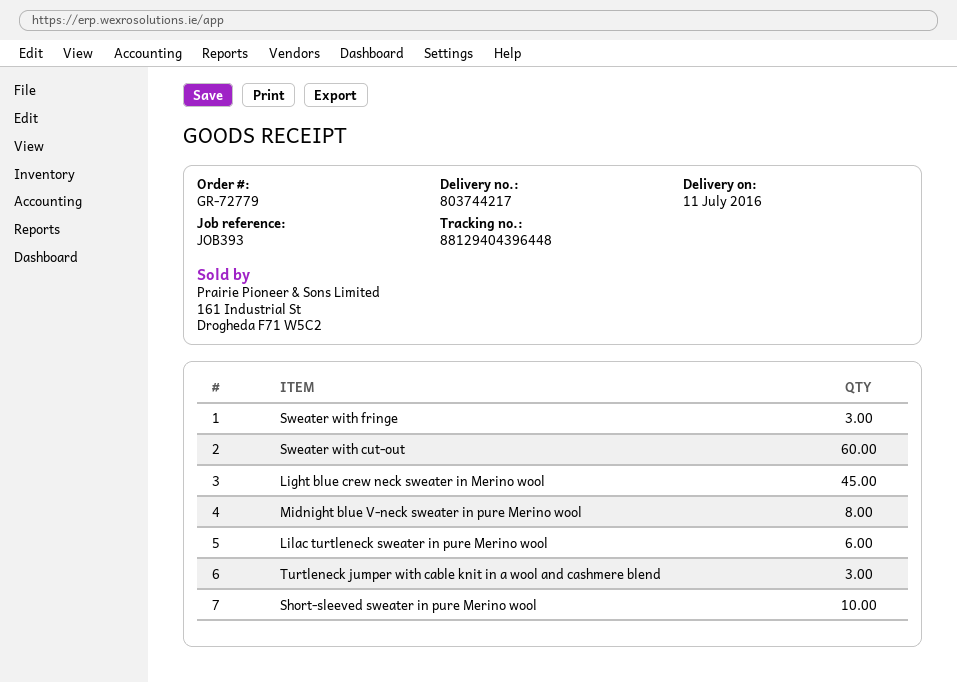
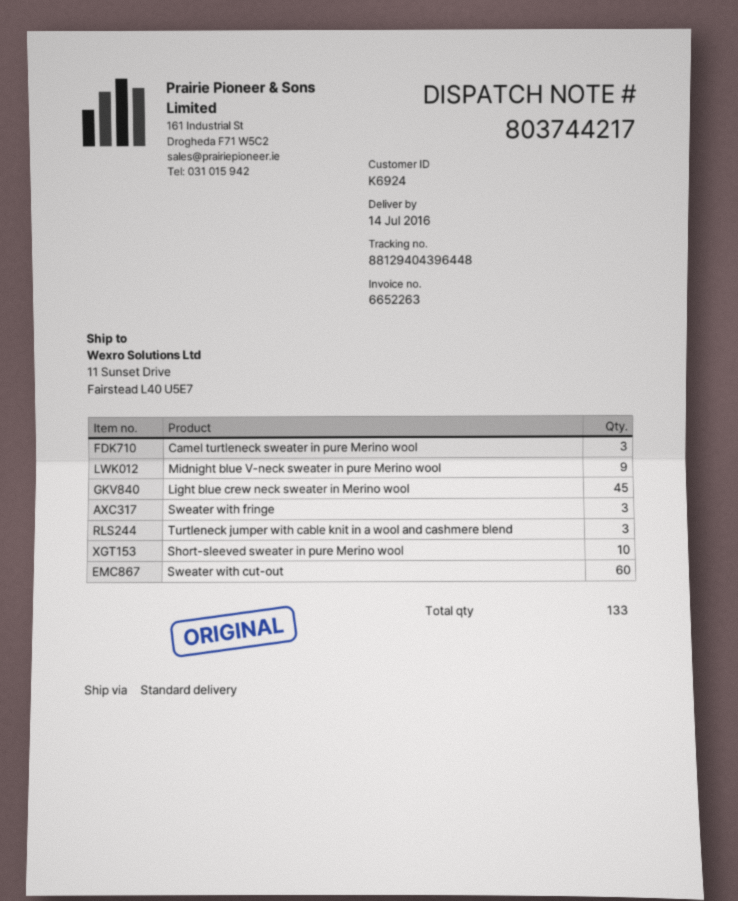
delivery date: 2016-07-11 -> 2016-07-14
Midnight blue V-neck sweater in pure Merino wool: 8 -> 9
Lilac turtleneck sweater in pure Merino wool: 6 -> none
Camel turtleneck sweater in pure Merino wool: none -> 3

